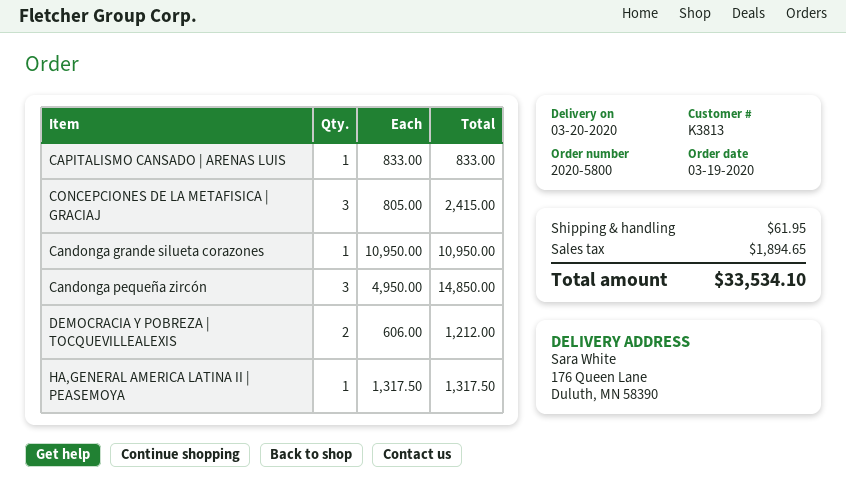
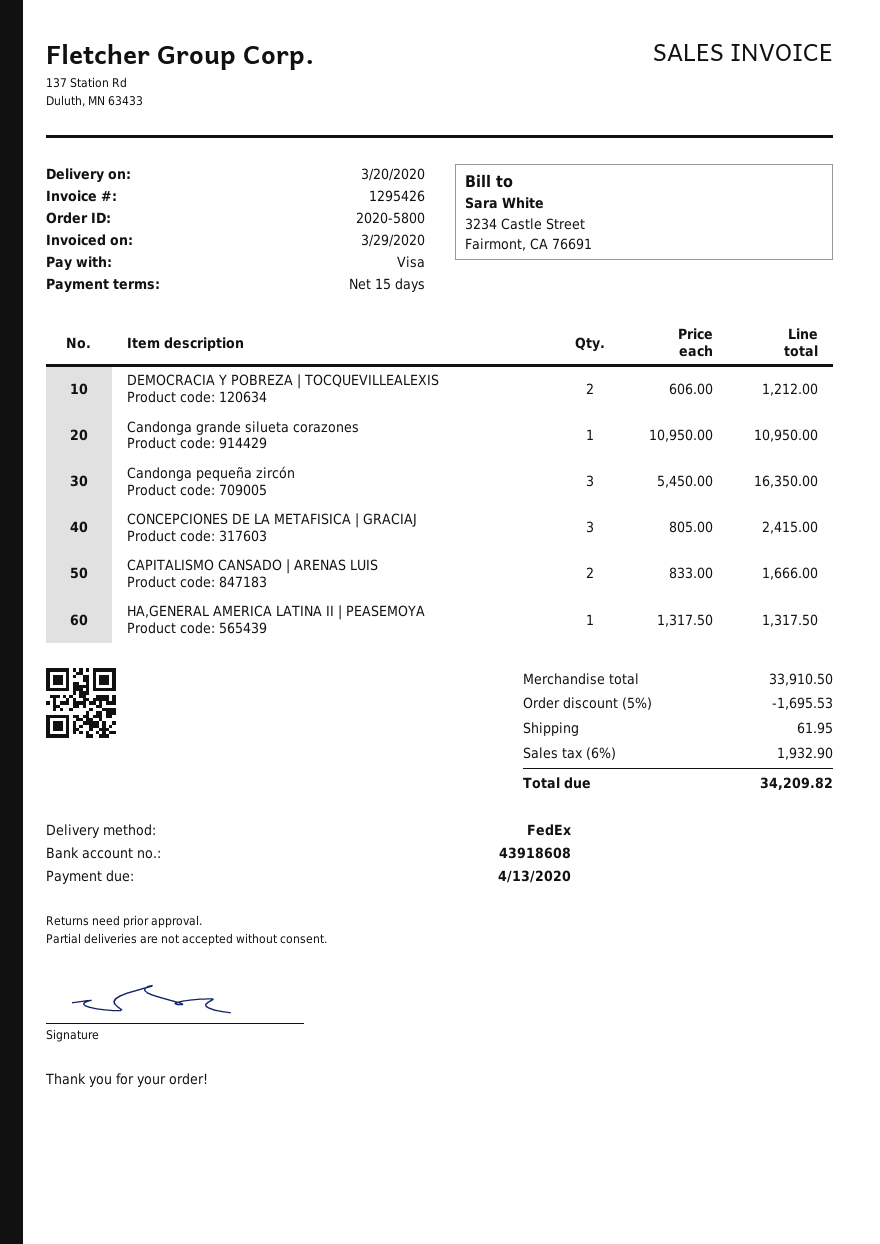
CAPITALISMO CANSADO | ARENAS LUIS: 1 x 833.00 = 833.00 -> 2 x 833.00 = 1666.00
Candonga pequeña zircón: 3 x 4950.00 = 14850.00 -> 3 x 5450.00 = 16350.00
discount: none -> 5% = 1695.53
tax: 1894.65 -> 1932.90
total: 33534.10 -> 34209.82

